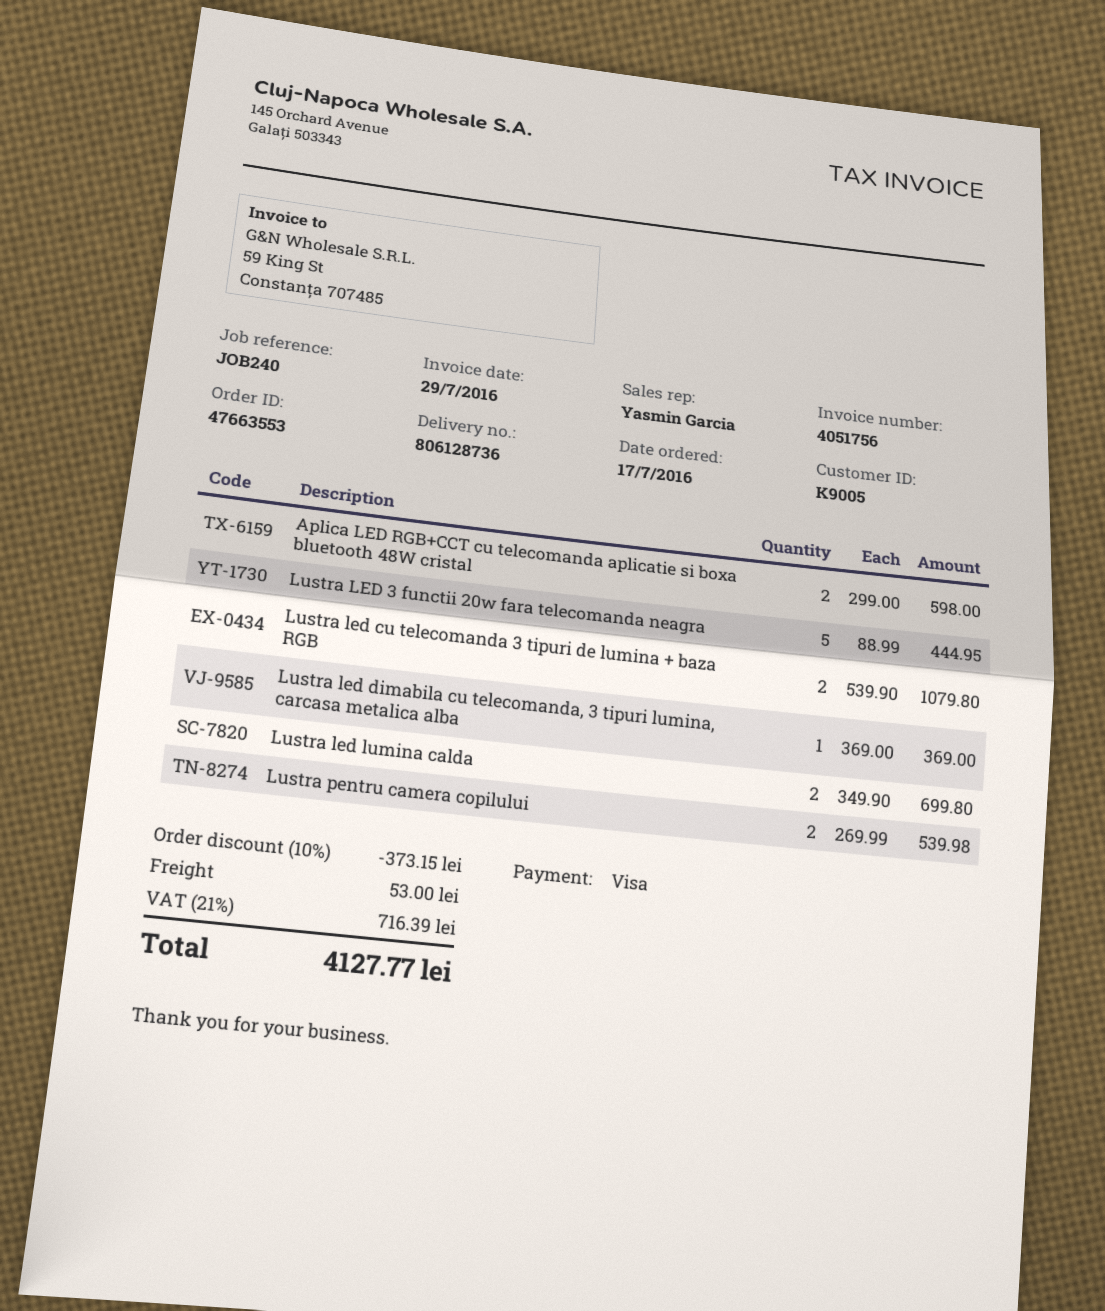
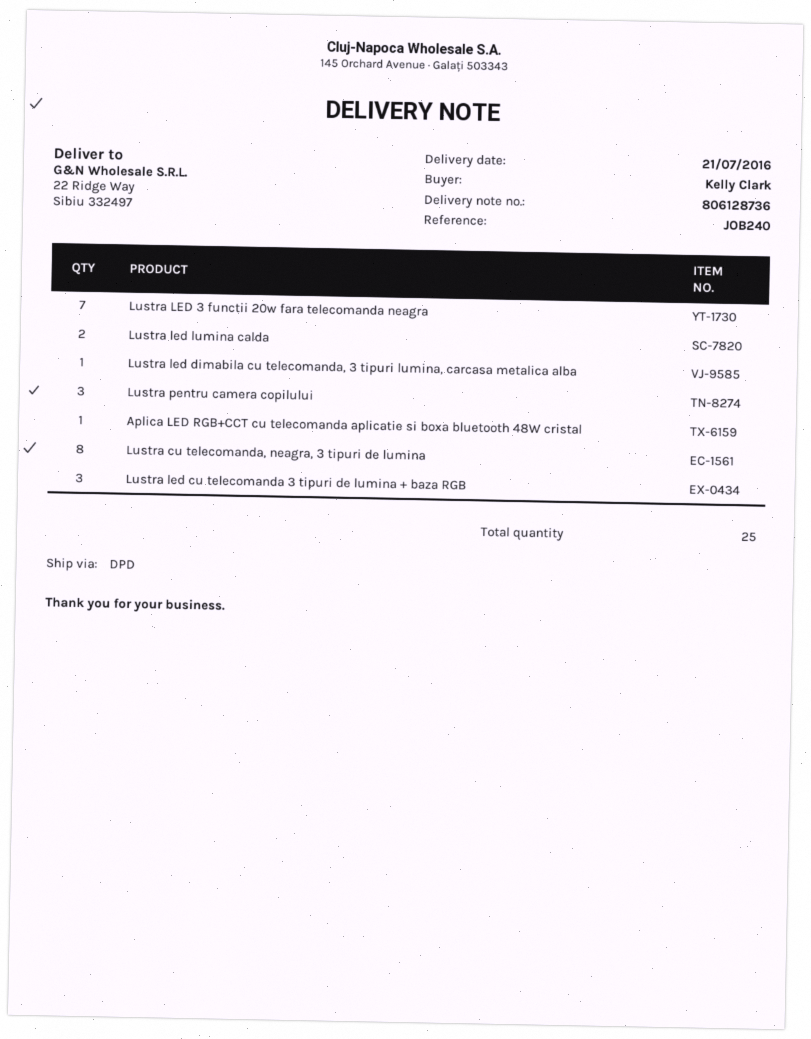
Aplica LED RGB+CCT cu telecomanda aplicatie si boxa bluetooth 48W cristal: 2 -> 1
Lustra LED 3 functii 20w fara telecomanda neagra: 5 -> 7
Lustra led cu telecomanda 3 tipuri de lumina + baza RGB: 2 -> 3
Lustra pentru camera copilului: 2 -> 3
Lustra cu telecomanda, neagra, 3 tipuri de lumina: none -> 8

